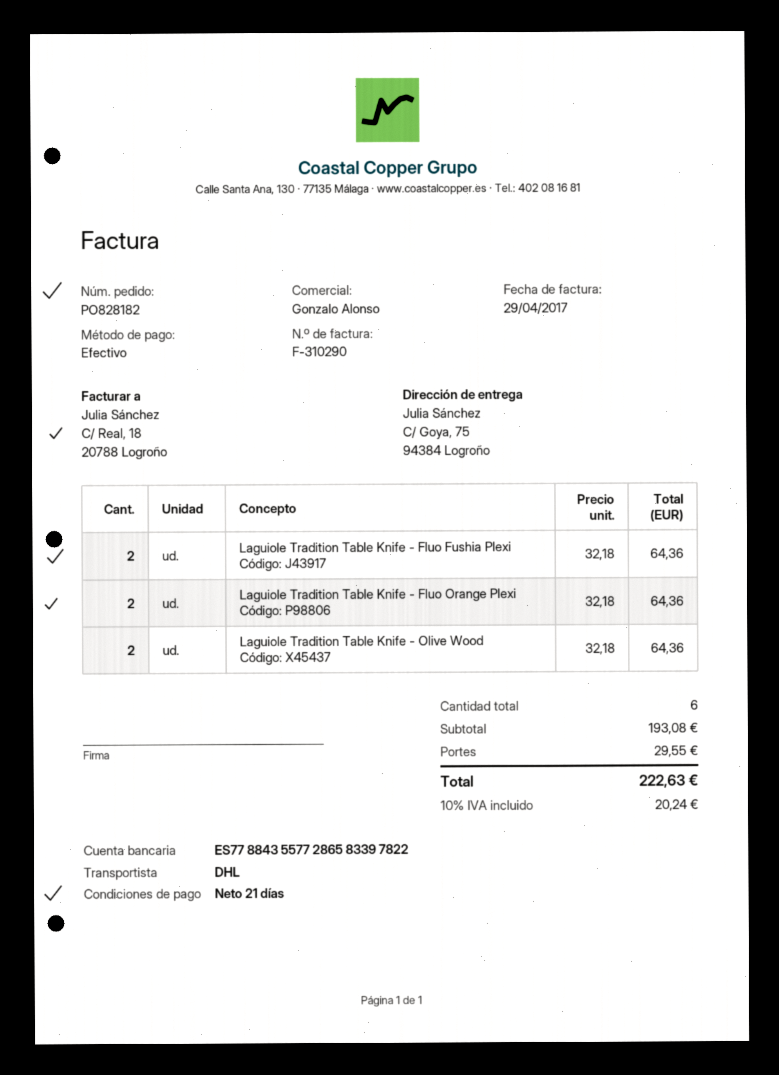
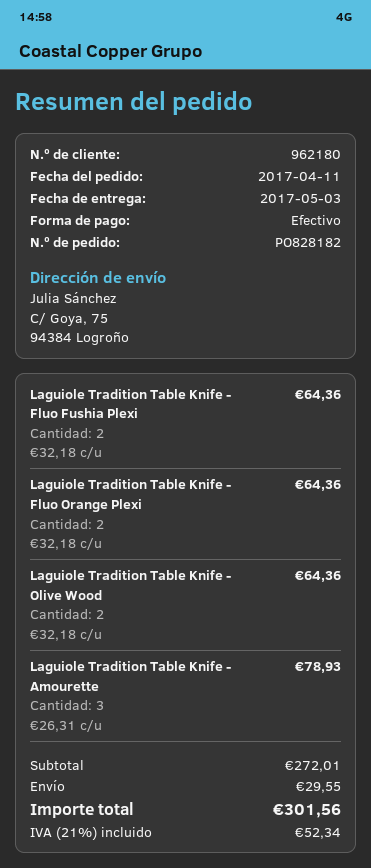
Laguiole Tradition Table Knife - Amourette: none -> 3 x 26.31 = 78.93
subtotal: 193.08 -> 272.01
tax: 10% = 20.24 -> 21% = 52.34
total: 222.63 -> 301.56

